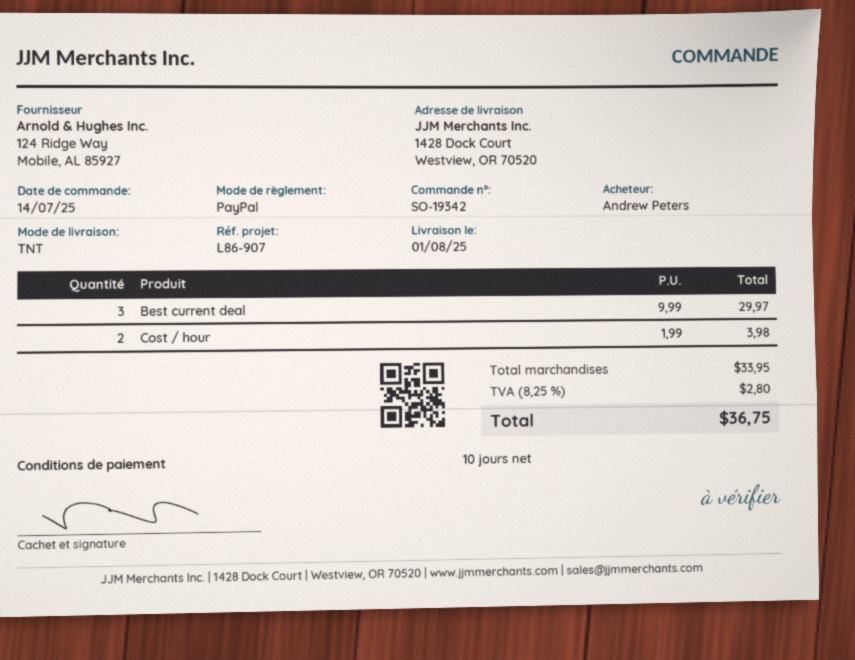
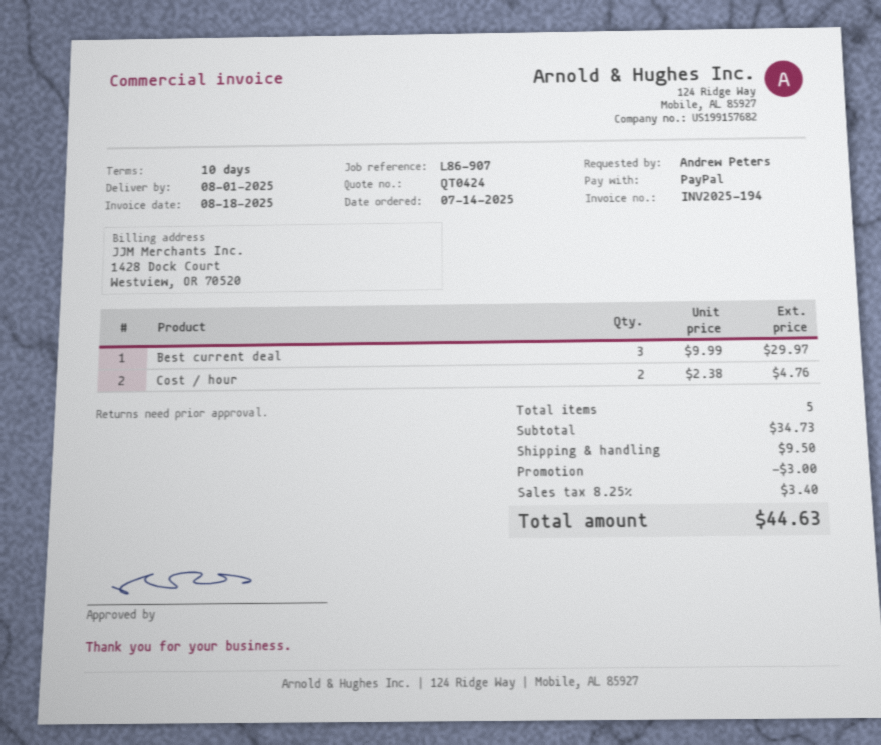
Cost / hour: 2 x 1.99 = 3.98 -> 2 x 2.38 = 4.76
subtotal: 33.95 -> 34.73
discount: none -> 3.00
shipping: none -> 9.50
tax: 8.25% = 2.80 -> 8.25% = 3.40
total: 36.75 -> 44.63

